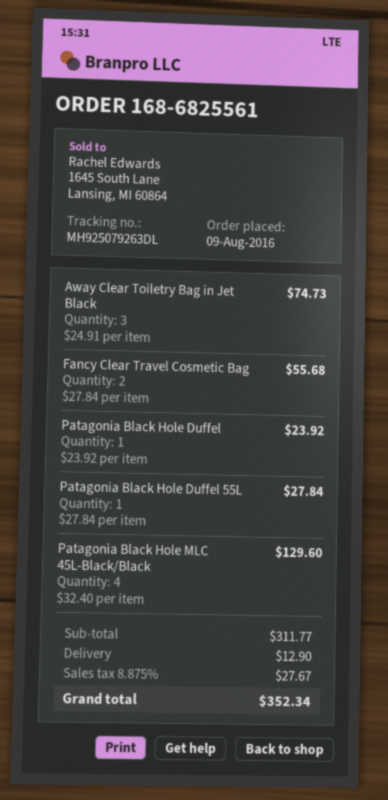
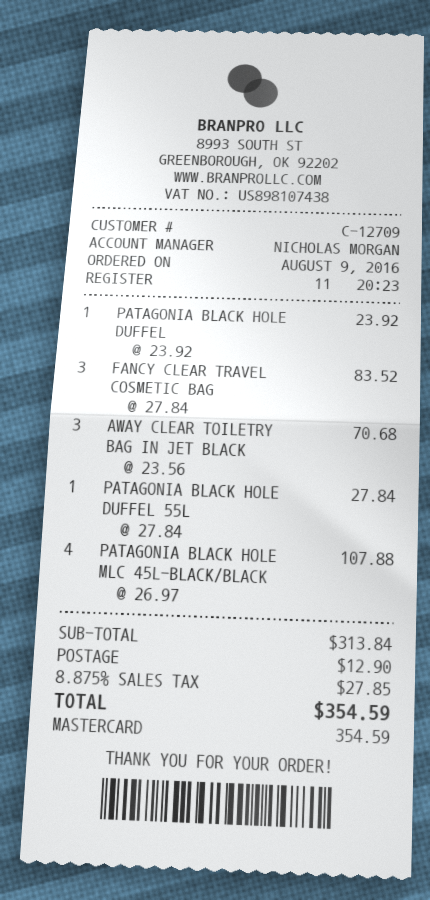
Away Clear Toiletry Bag in Jet Black: 3 x 24.91 = 74.73 -> 3 x 23.56 = 70.68
Fancy Clear Travel Cosmetic Bag: 2 x 27.84 = 55.68 -> 3 x 27.84 = 83.52
Patagonia Black Hole MLC 45L-Black/Black: 4 x 32.40 = 129.60 -> 4 x 26.97 = 107.88
subtotal: 311.77 -> 313.84
tax: 8.875% = 27.67 -> 8.875% = 27.85
total: 352.34 -> 354.59

